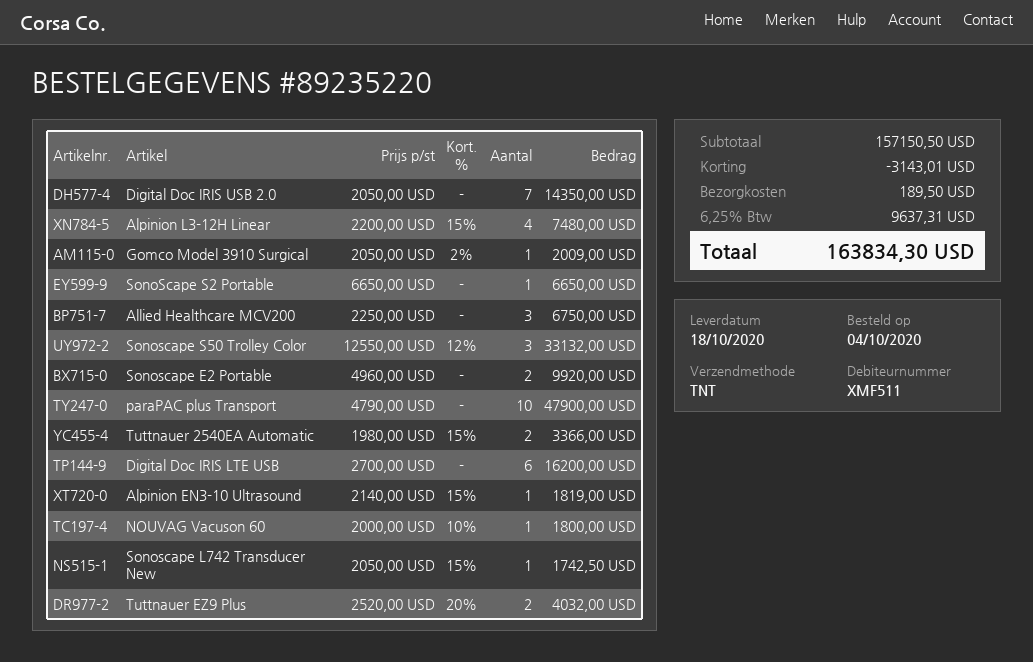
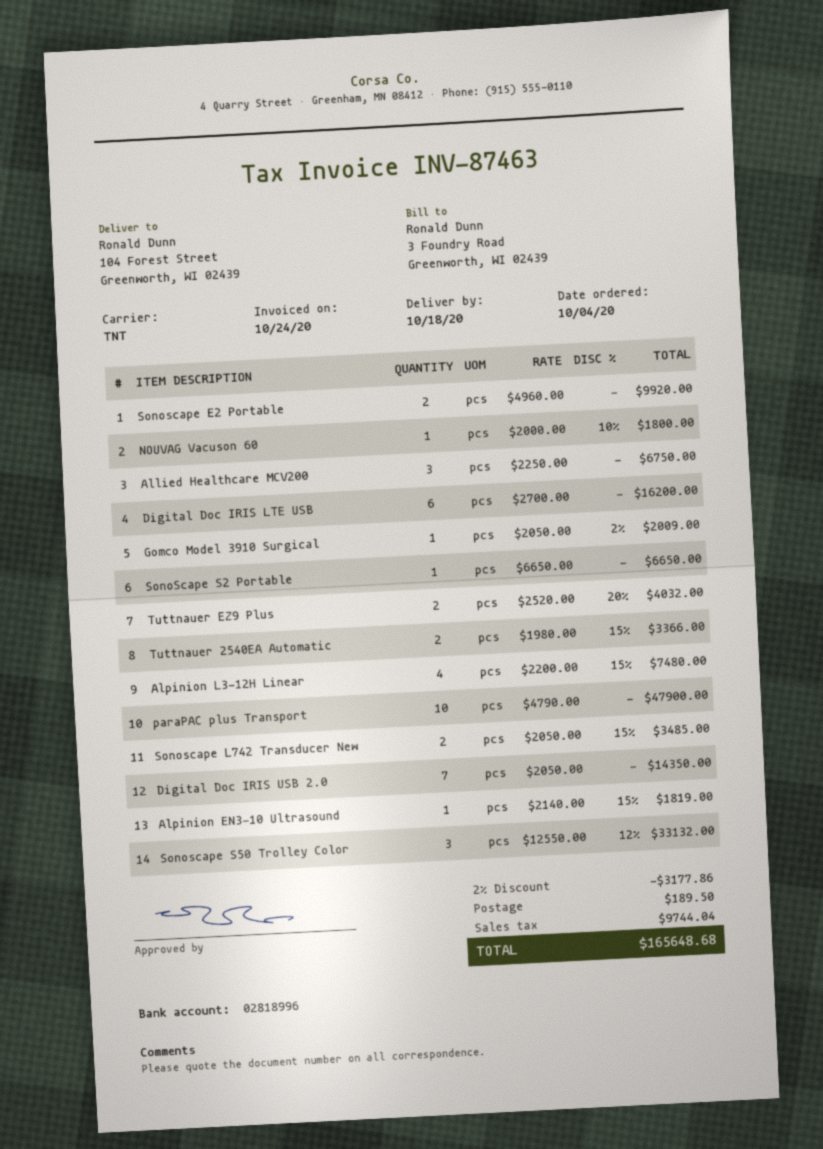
Sonoscape L742 Transducer New: 1 x 2050.00 - 15% = 1742.50 -> 2 x 2050.00 - 15% = 3485.00
discount: 3143.01 -> 3177.86
tax: 9637.31 -> 9744.04
total: 163834.30 -> 165648.68

